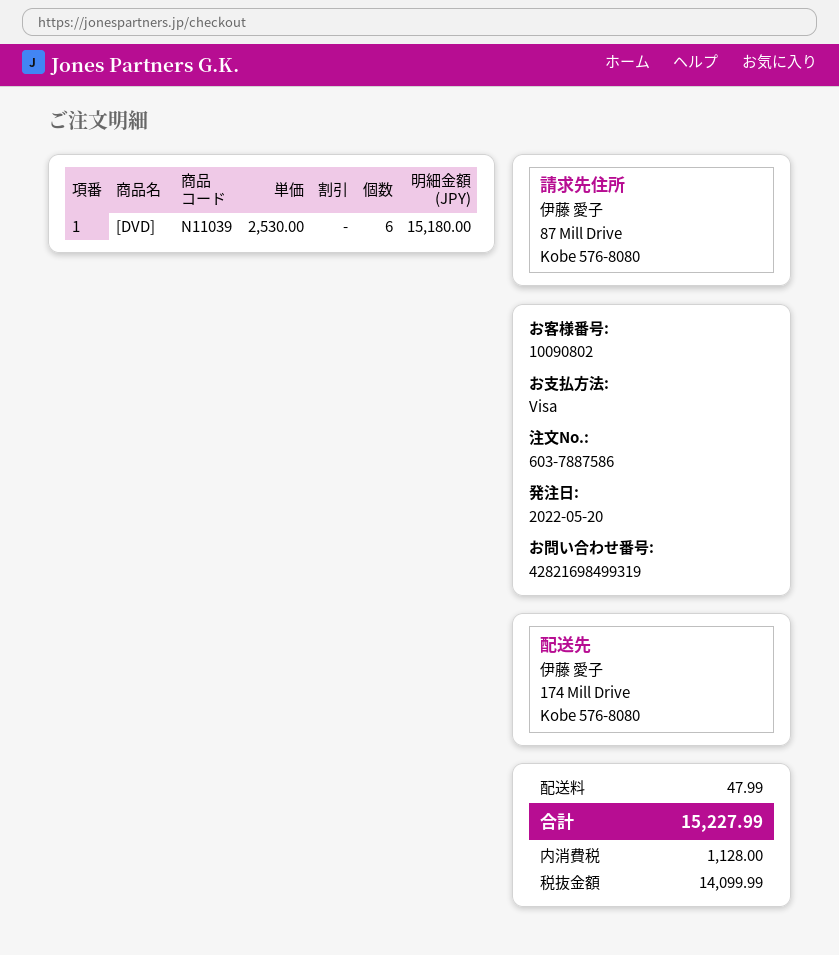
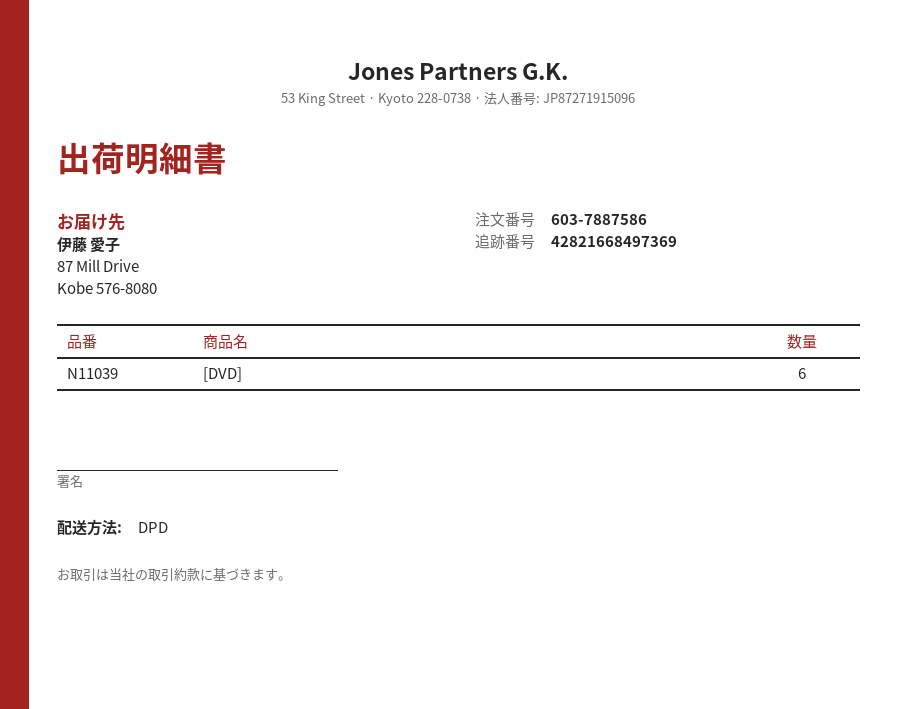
tracking number: 42821698499319 -> 42821668497369
ship to: 174 Mill Drive, Kobe 576-8080 -> 87 Mill Drive, Kobe 576-8080

